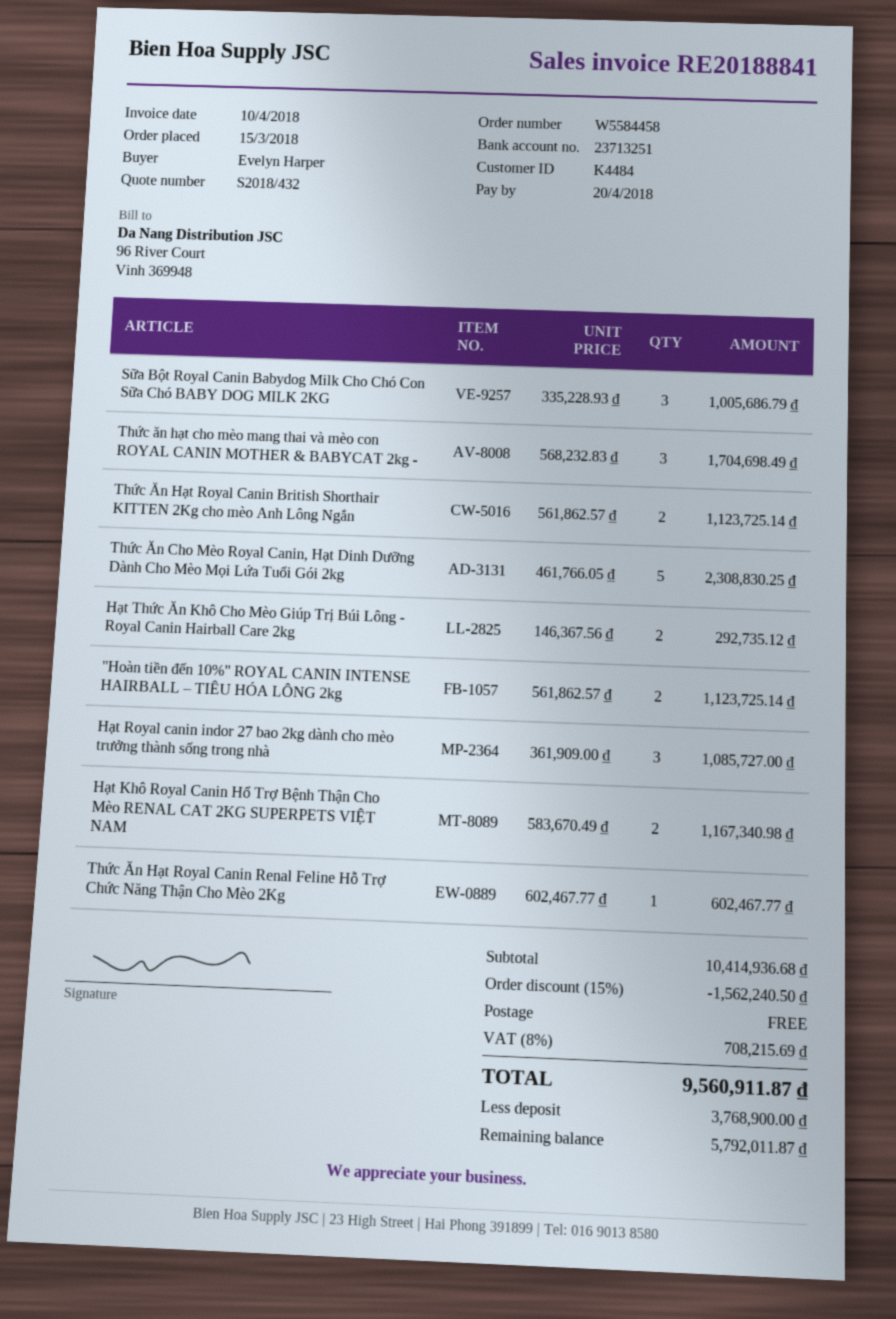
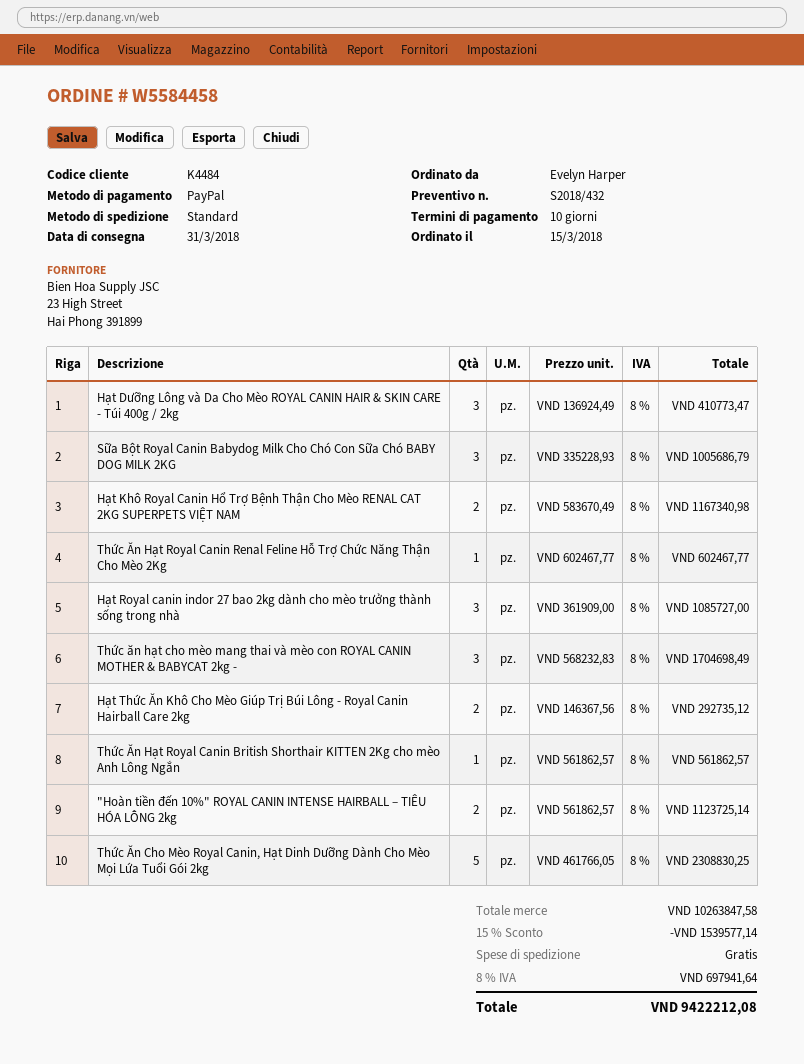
Thức Ăn Hạt Royal Canin British Shorthair KITTEN 2Kg cho mèo Anh Lông Ngắn: 2 x 561862.57 = 1123725.14 -> 1 x 561862.57 = 561862.57
Hạt Dưỡng Lông và Da Cho Mèo ROYAL CANIN HAIR & SKIN CARE - Túi 400g / 2kg: none -> 3 x 136924.49 = 410773.47
subtotal: 10414936.68 -> 10263847.58
discount: 15% = 1562240.50 -> 15% = 1539577.14
tax: 8% = 708215.69 -> 8% = 697941.64
total: 9560911.87 -> 9422212.08

